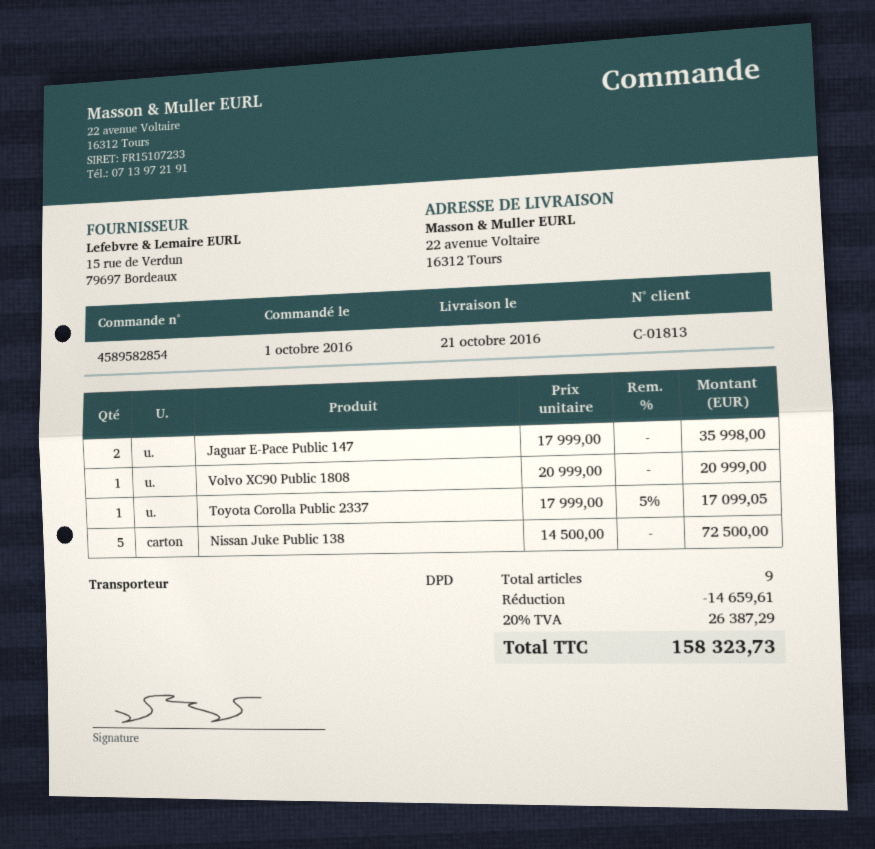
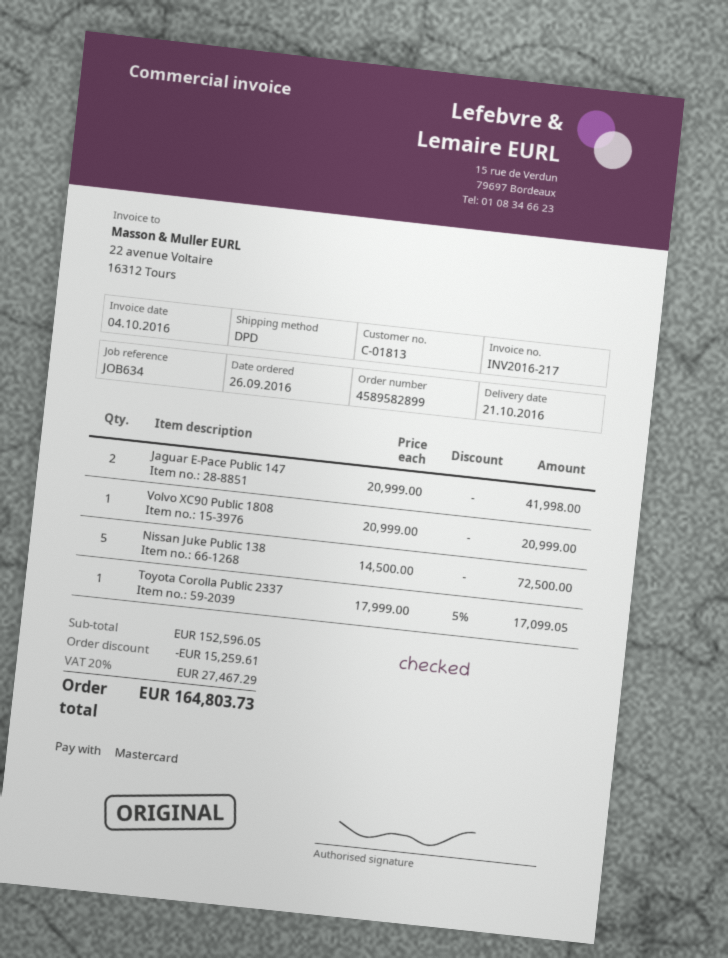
order number: 4589582854 -> 4589582899
order date: 2016-10-01 -> 2016-09-26
Jaguar E-Pace Public 147: 2 x 17999.00 = 35998.00 -> 2 x 20999.00 = 41998.00
discount: 14659.61 -> 15259.61
tax: 20% = 26387.29 -> 20% = 27467.29
total: 158323.73 -> 164803.73

